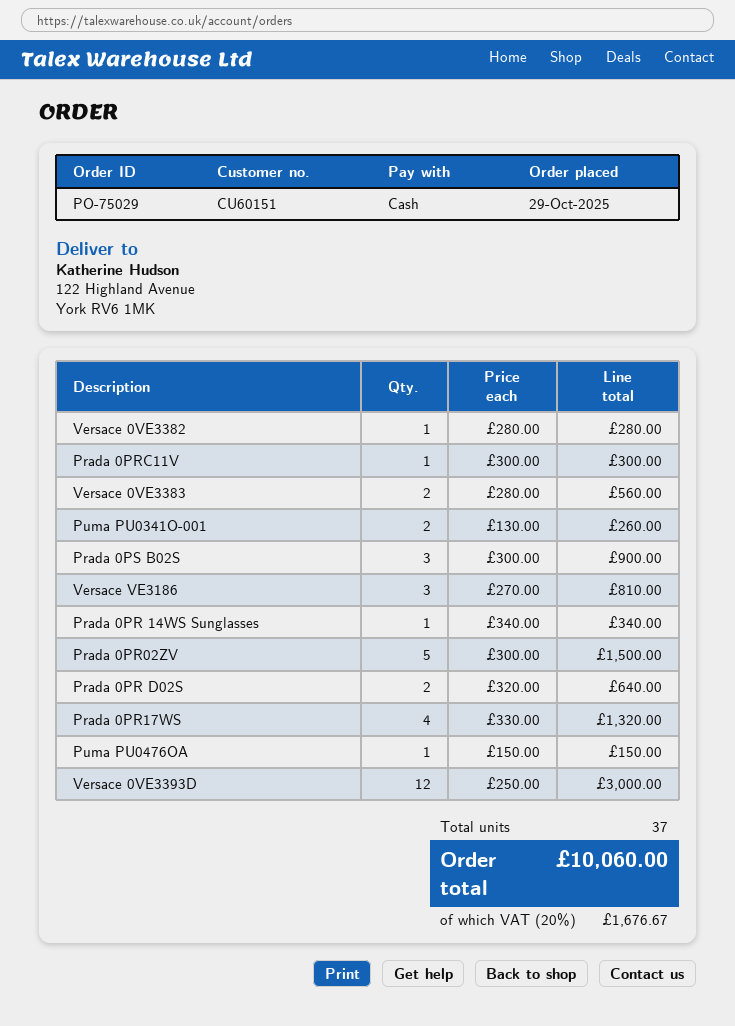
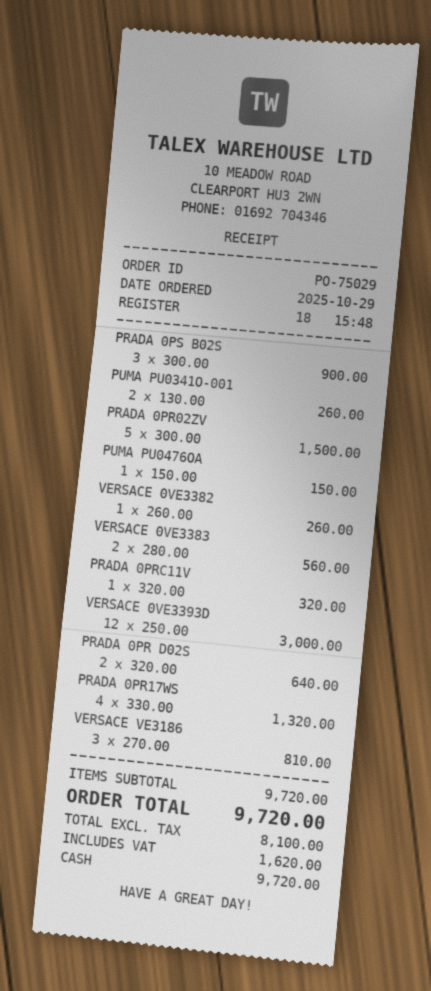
Versace 0VE3382: 1 x 280.00 = 280.00 -> 1 x 260.00 = 260.00
Prada 0PRC11V: 1 x 300.00 = 300.00 -> 1 x 320.00 = 320.00
Prada 0PR 14WS Sunglasses: 1 x 340.00 = 340.00 -> none
tax: 1676.67 -> 1620.00
total: 10060.00 -> 9720.00

